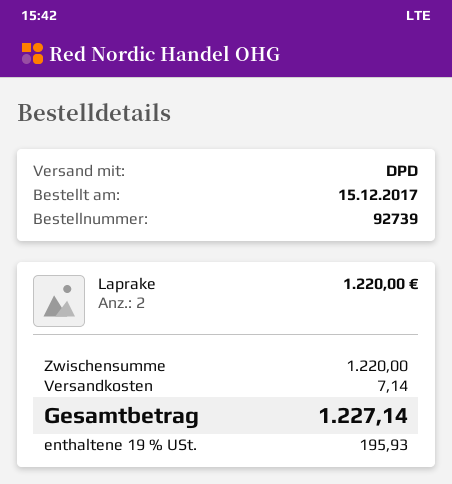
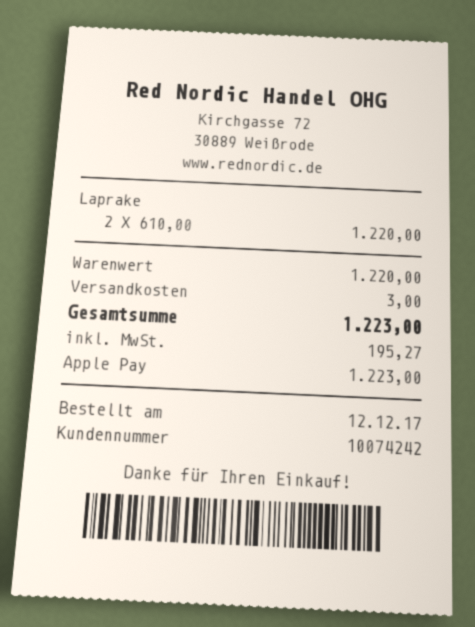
order date: 2017-12-15 -> 2017-12-12
shipping: 7.14 -> 3.00
tax: 195.93 -> 195.27
total: 1227.14 -> 1223.00

